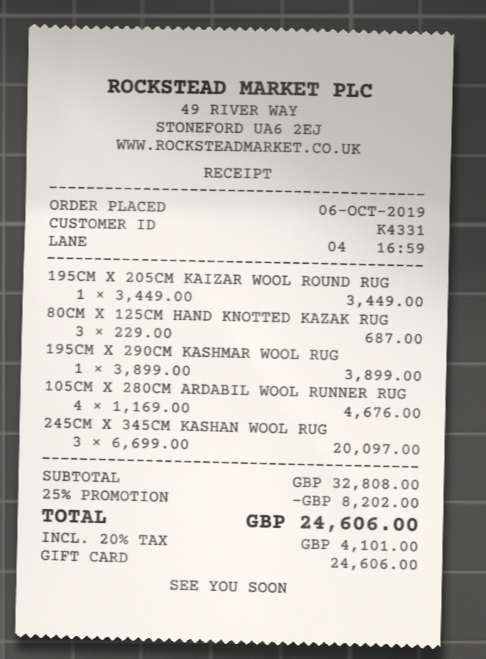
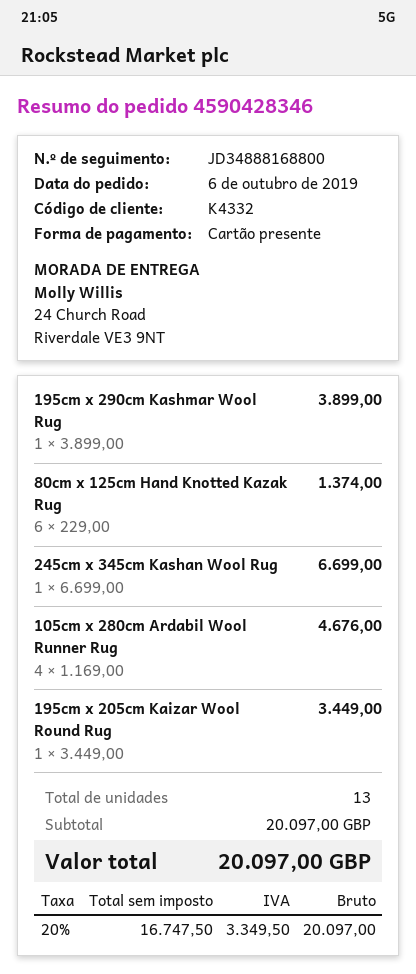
customer number: K4331 -> K4332
80CM X 125CM HAND KNOTTED KAZAK RUG: 3 x 229.00 = 687.00 -> 6 x 229.00 = 1374.00
245CM X 345CM KASHAN WOOL RUG: 3 x 6699.00 = 20097.00 -> 1 x 6699.00 = 6699.00
subtotal: 32808.00 -> 20097.00
discount: 25% = 8202.00 -> none
tax: 20% = 4101.00 -> 20% = 3349.50
total: 24606.00 -> 20097.00

